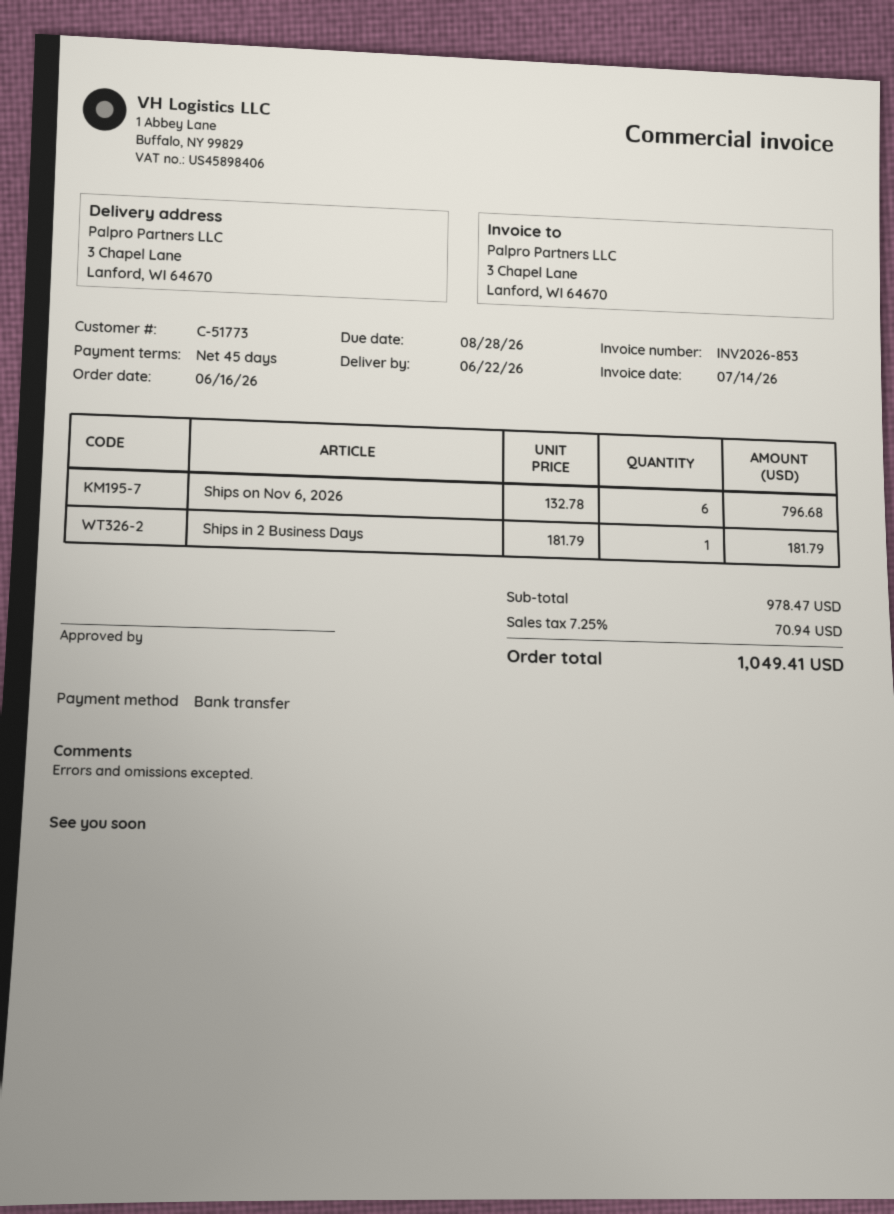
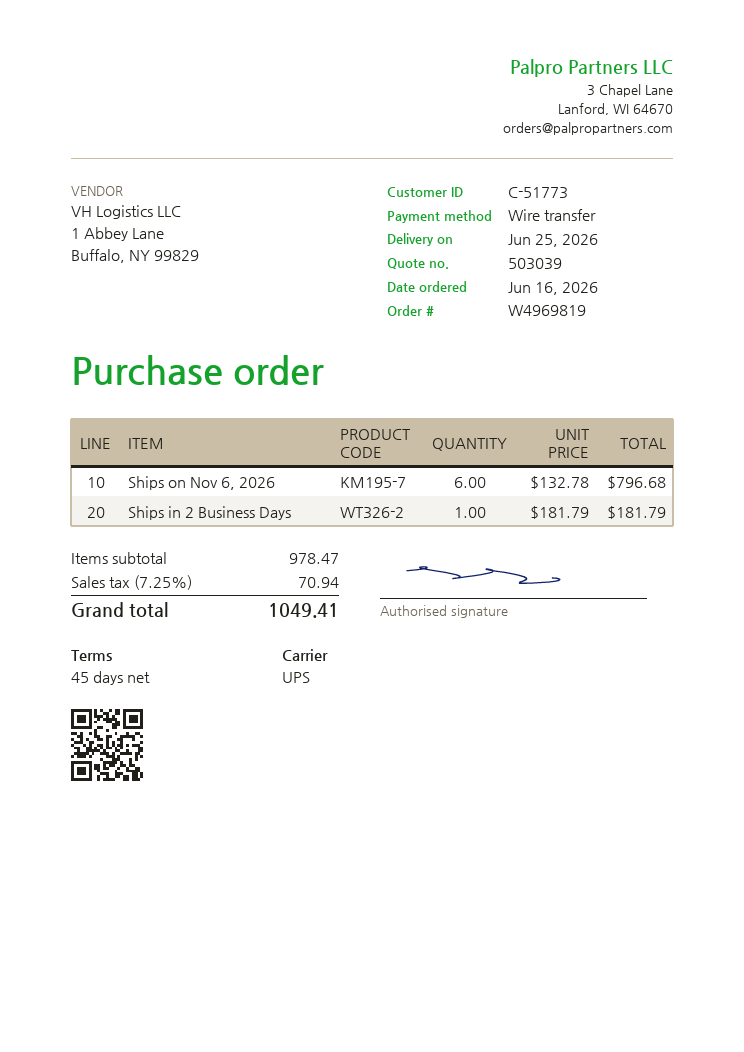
delivery date: 2026-06-22 -> 2026-06-25

